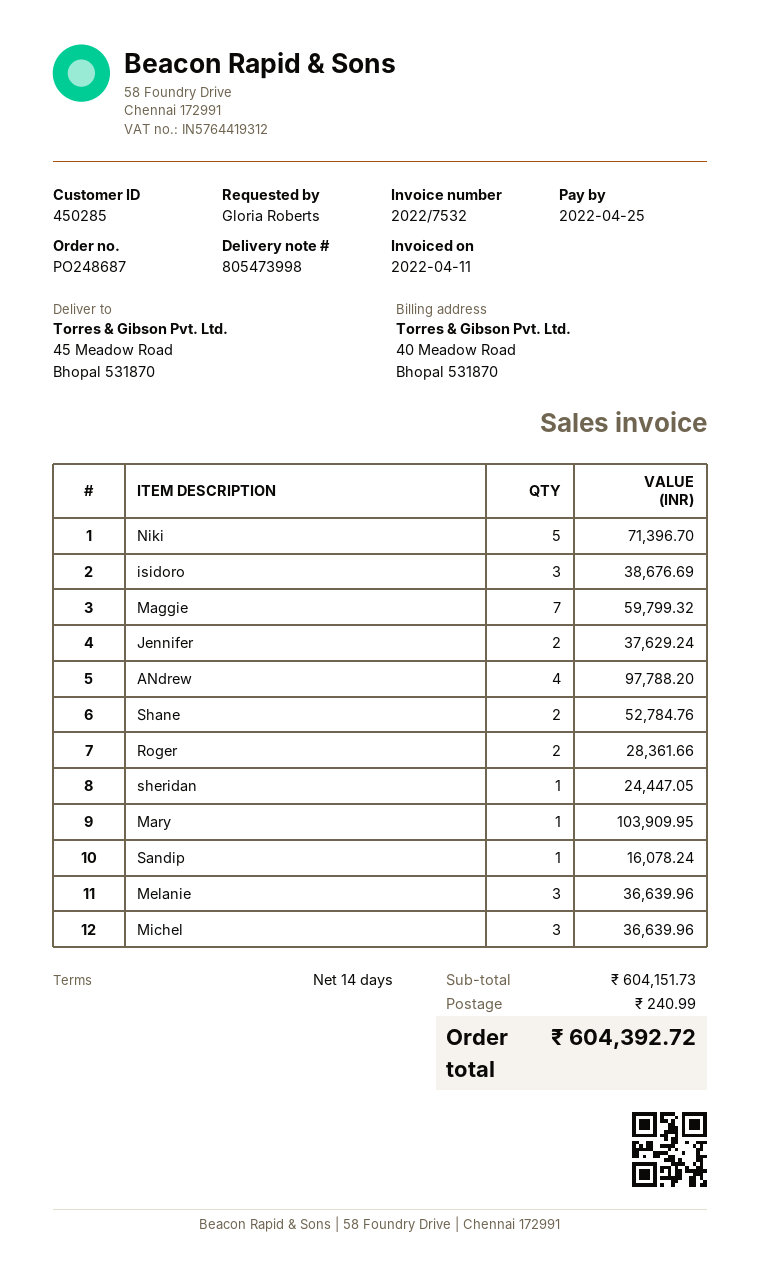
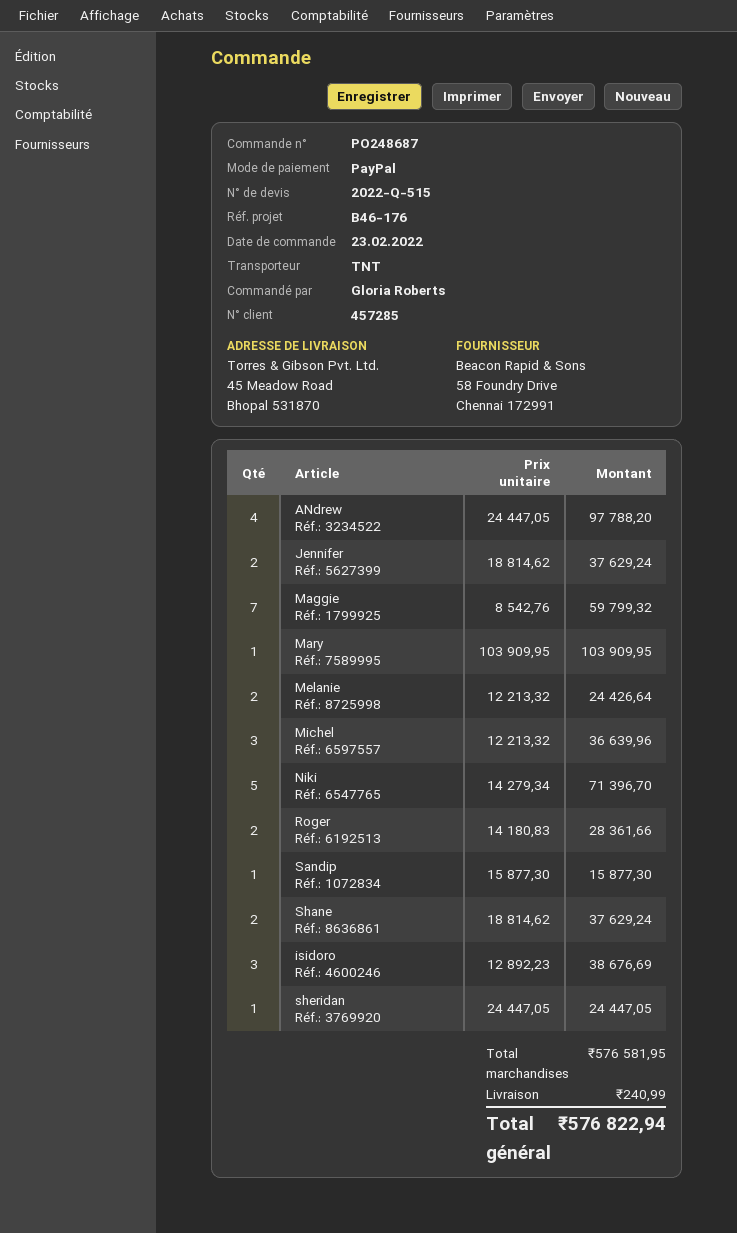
customer number: 450285 -> 457285
Shane: 2 for 52784.76 -> 2 for 37629.24
Sandip: 1 for 16078.24 -> 1 for 15877.30
Melanie: 3 for 36639.96 -> 2 for 24426.64
subtotal: 604151.73 -> 576581.95
total: 604392.72 -> 576822.94

